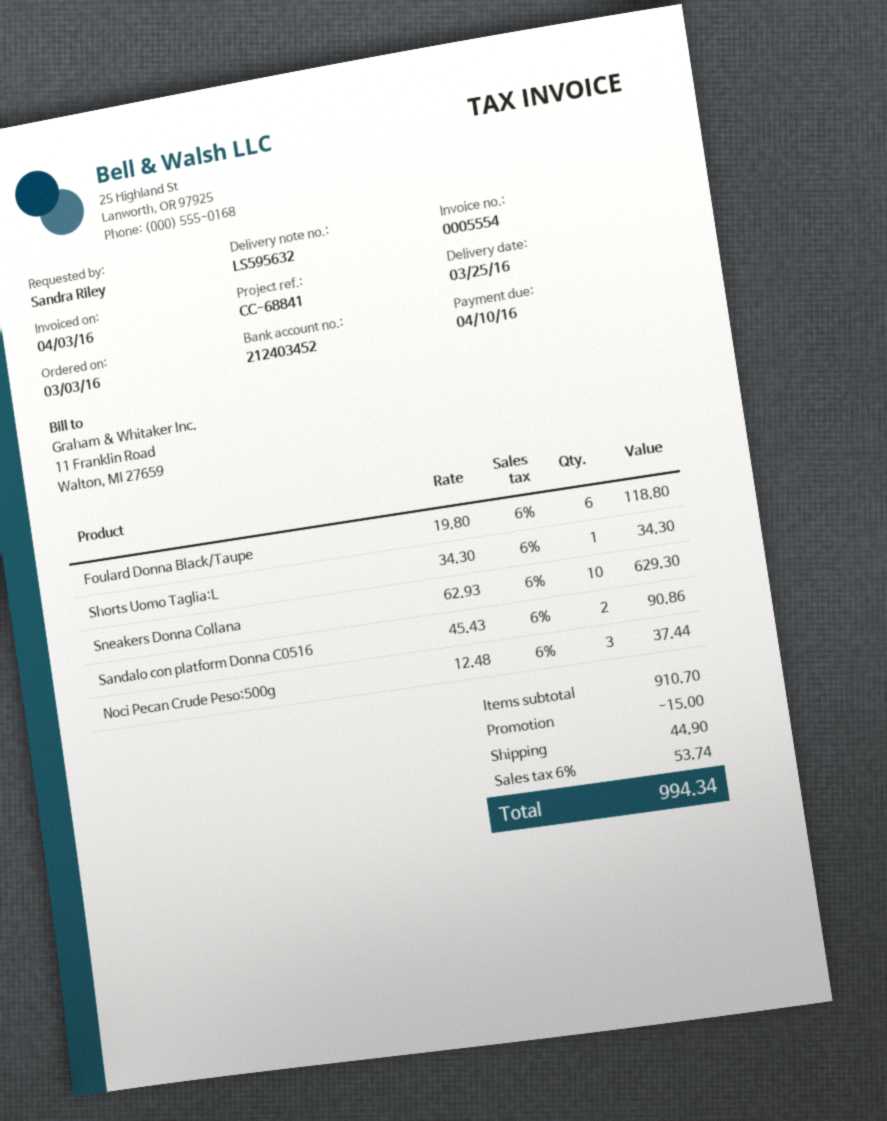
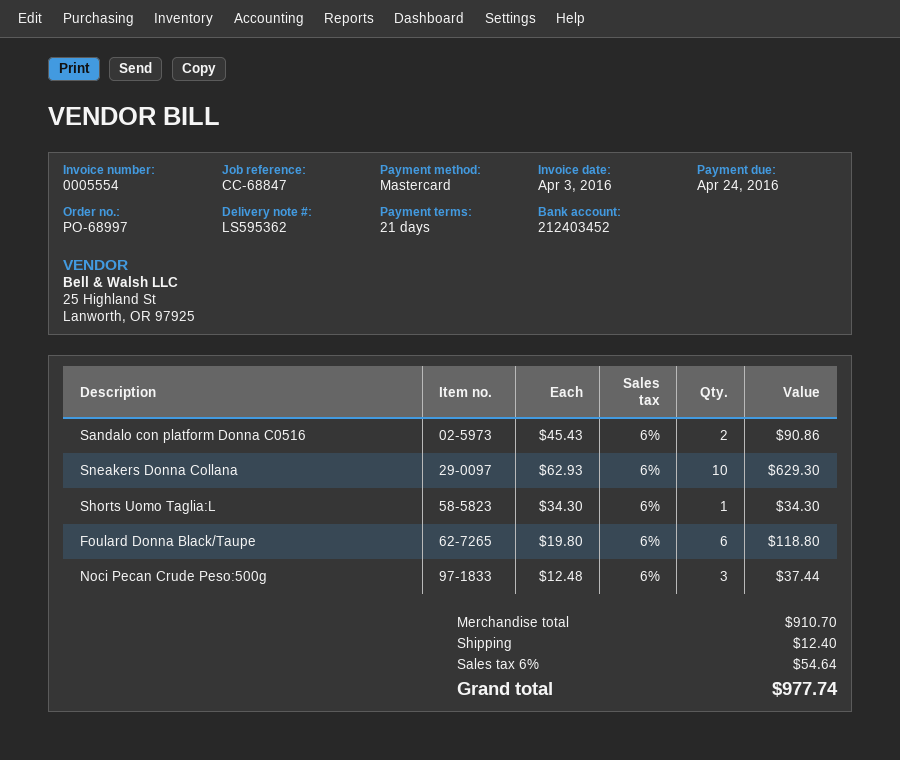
delivery note number: LS595632 -> LS595362
due date: 2016-04-10 -> 2016-04-24
reference: CC-68841 -> CC-68847
discount: 15.00 -> none
shipping: 44.90 -> 12.40
tax: 6% = 53.74 -> 6% = 54.64
total: 994.34 -> 977.74

